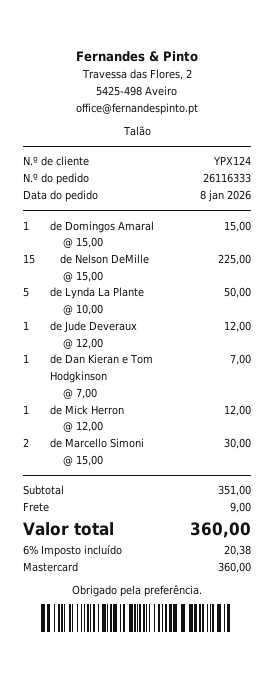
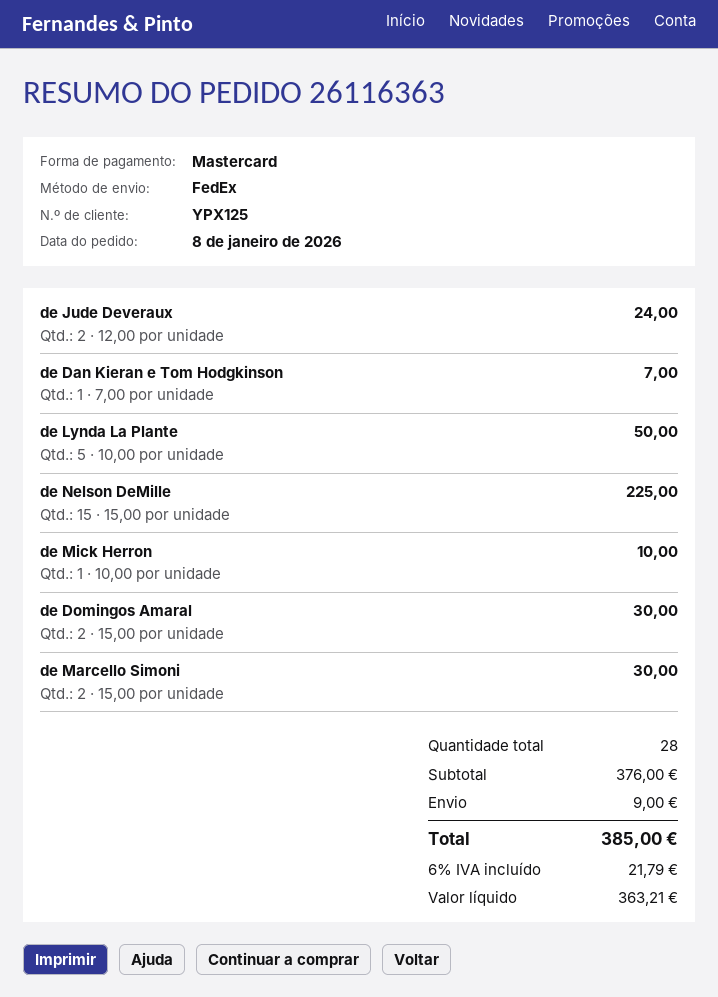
order number: 26116333 -> 26116363
customer number: YPX124 -> YPX125
de Domingos Amaral: 1 x 15.00 = 15.00 -> 2 x 15.00 = 30.00
de Jude Deveraux: 1 x 12.00 = 12.00 -> 2 x 12.00 = 24.00
de Mick Herron: 1 x 12.00 = 12.00 -> 1 x 10.00 = 10.00
subtotal: 351.00 -> 376.00
tax: 6% = 20.38 -> 6% = 21.79
total: 360.00 -> 385.00

